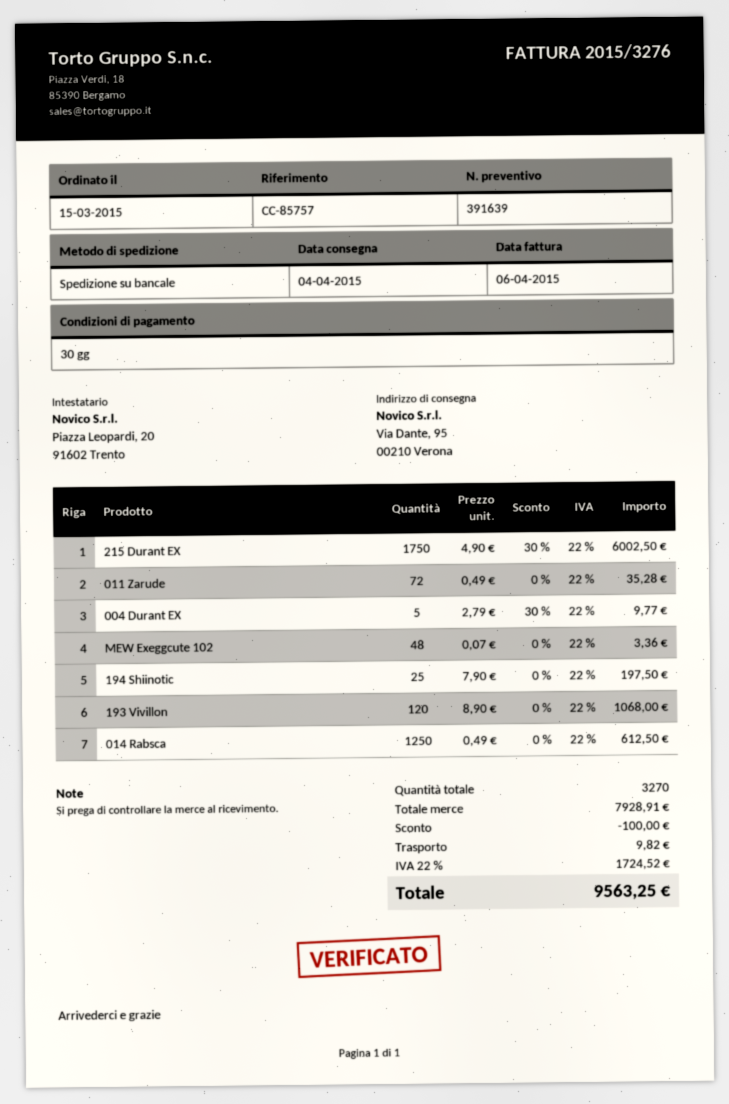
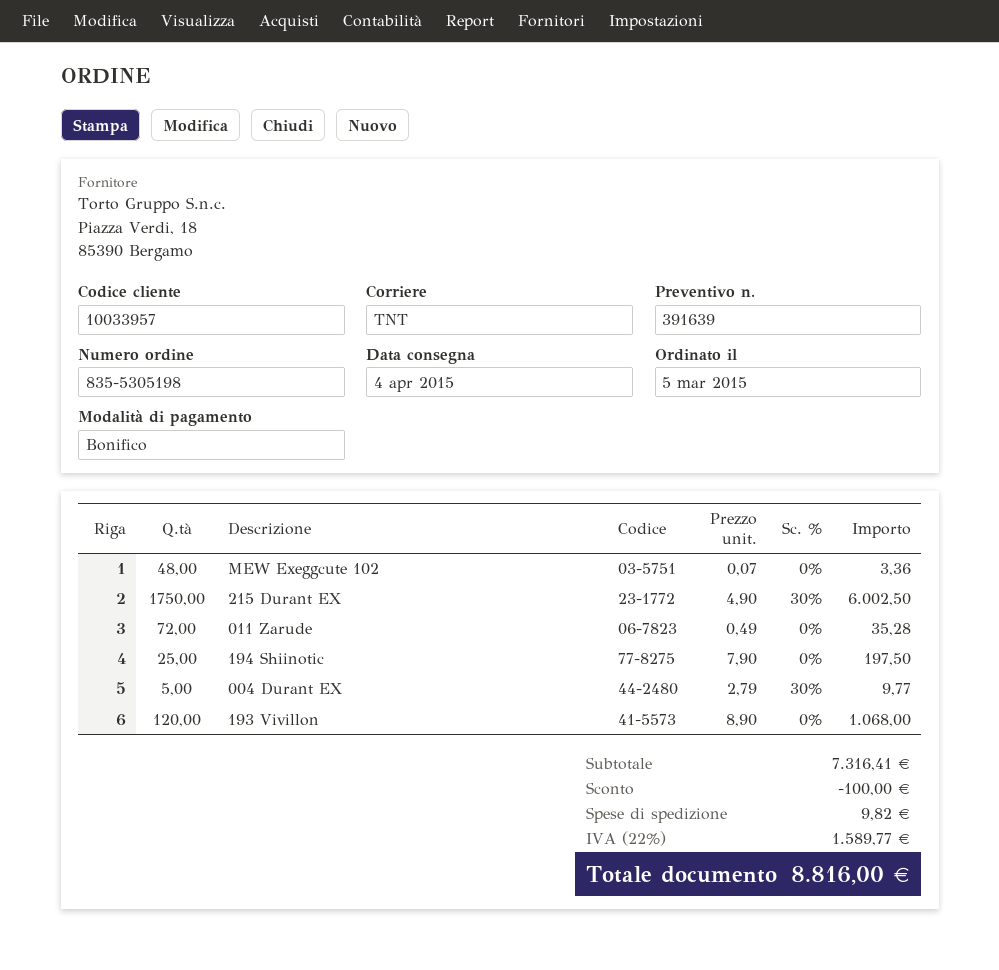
order date: 2015-03-15 -> 2015-03-05
shipping method: pallet freight -> TNT
014 Rabsca: 1250 x 0.49 = 612.50 -> none
subtotal: 7928.91 -> 7316.41
tax: 22% = 1724.52 -> 22% = 1589.77
total: 9563.25 -> 8816.00

